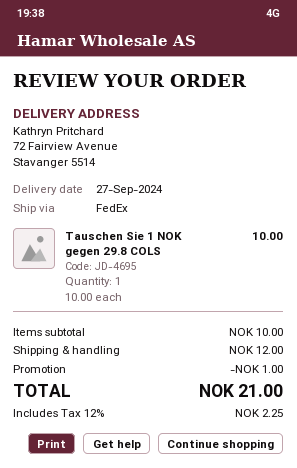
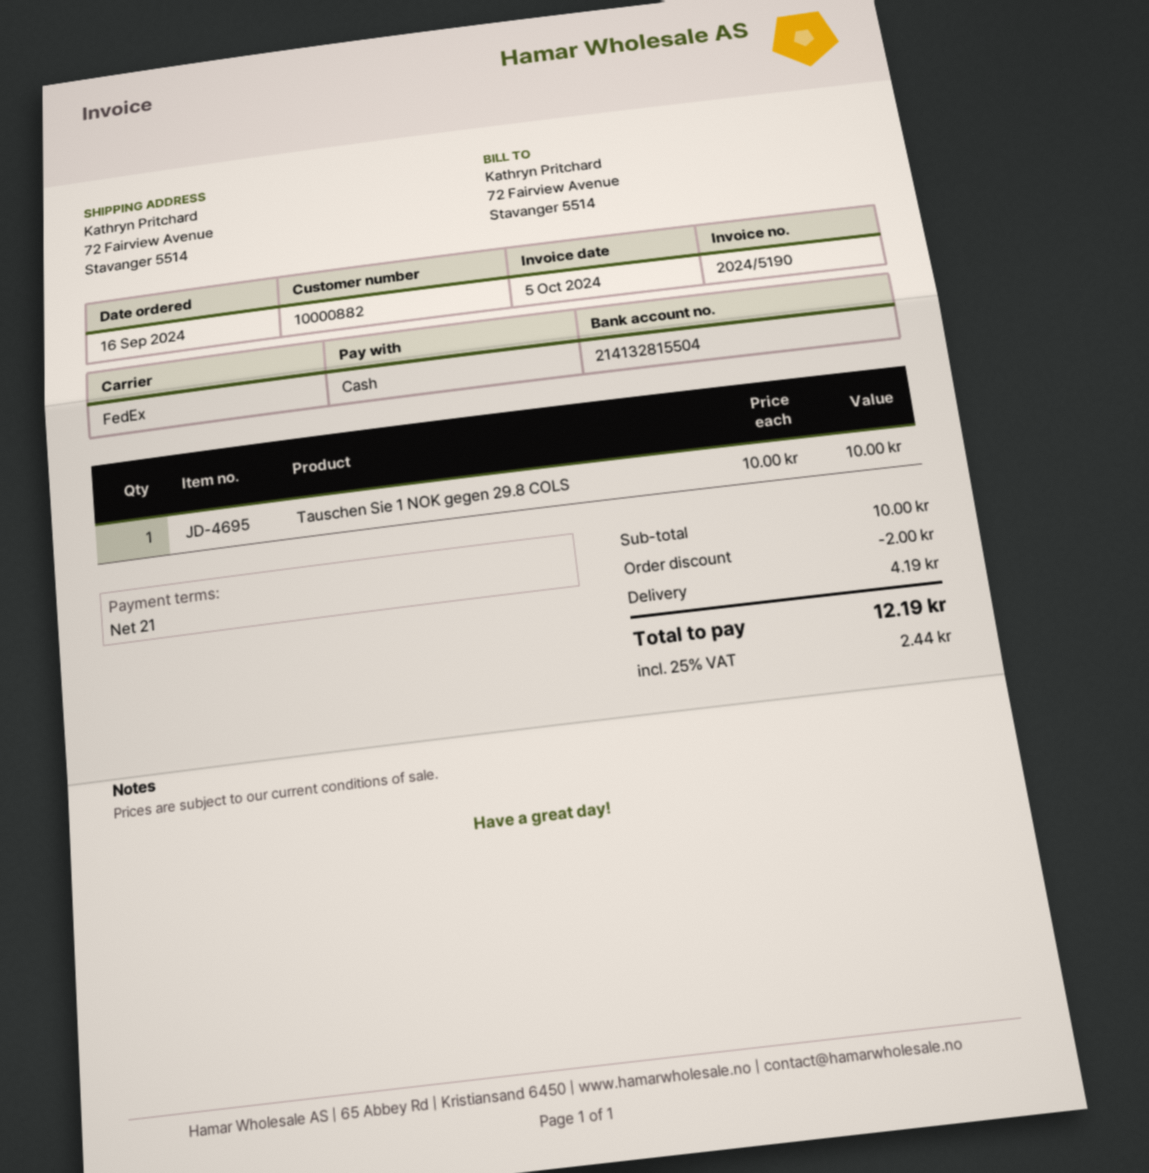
discount: 1.00 -> 2.00
shipping: 12.00 -> 4.19
tax: 12% = 2.25 -> 25% = 2.44
total: 21.00 -> 12.19

